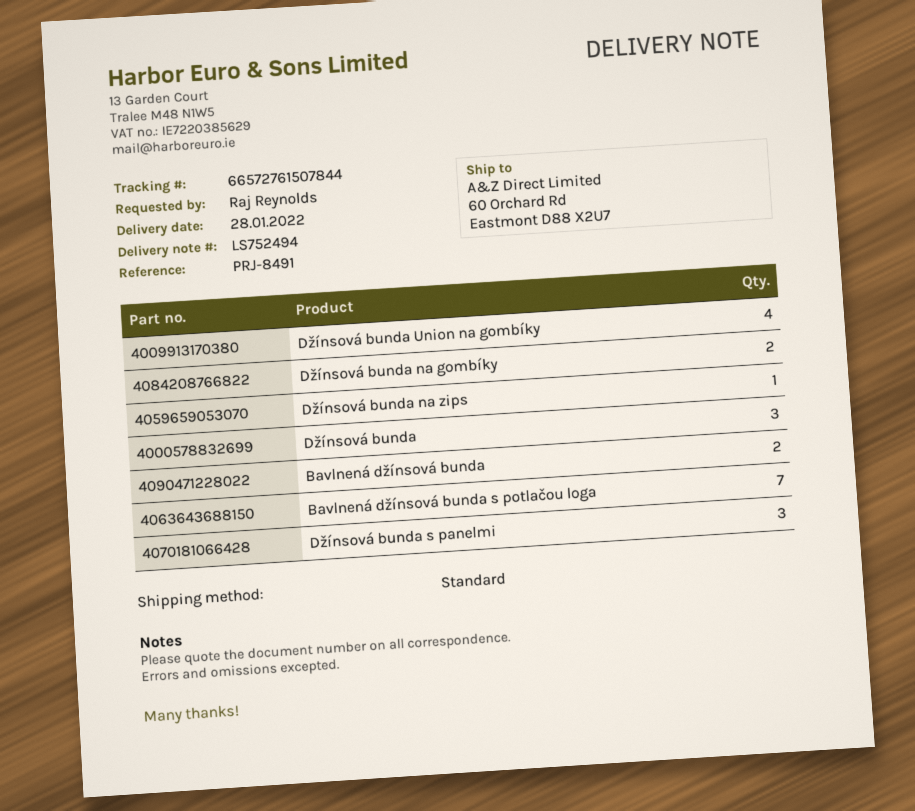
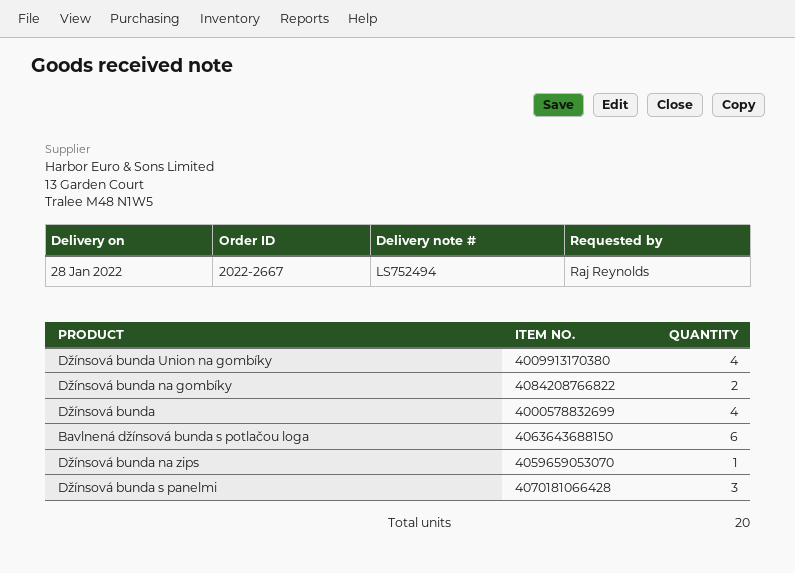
Džínsová bunda: 3 -> 4
Bavlnená džínsová bunda: 2 -> none
Bavlnená džínsová bunda s potlačou loga: 7 -> 6

